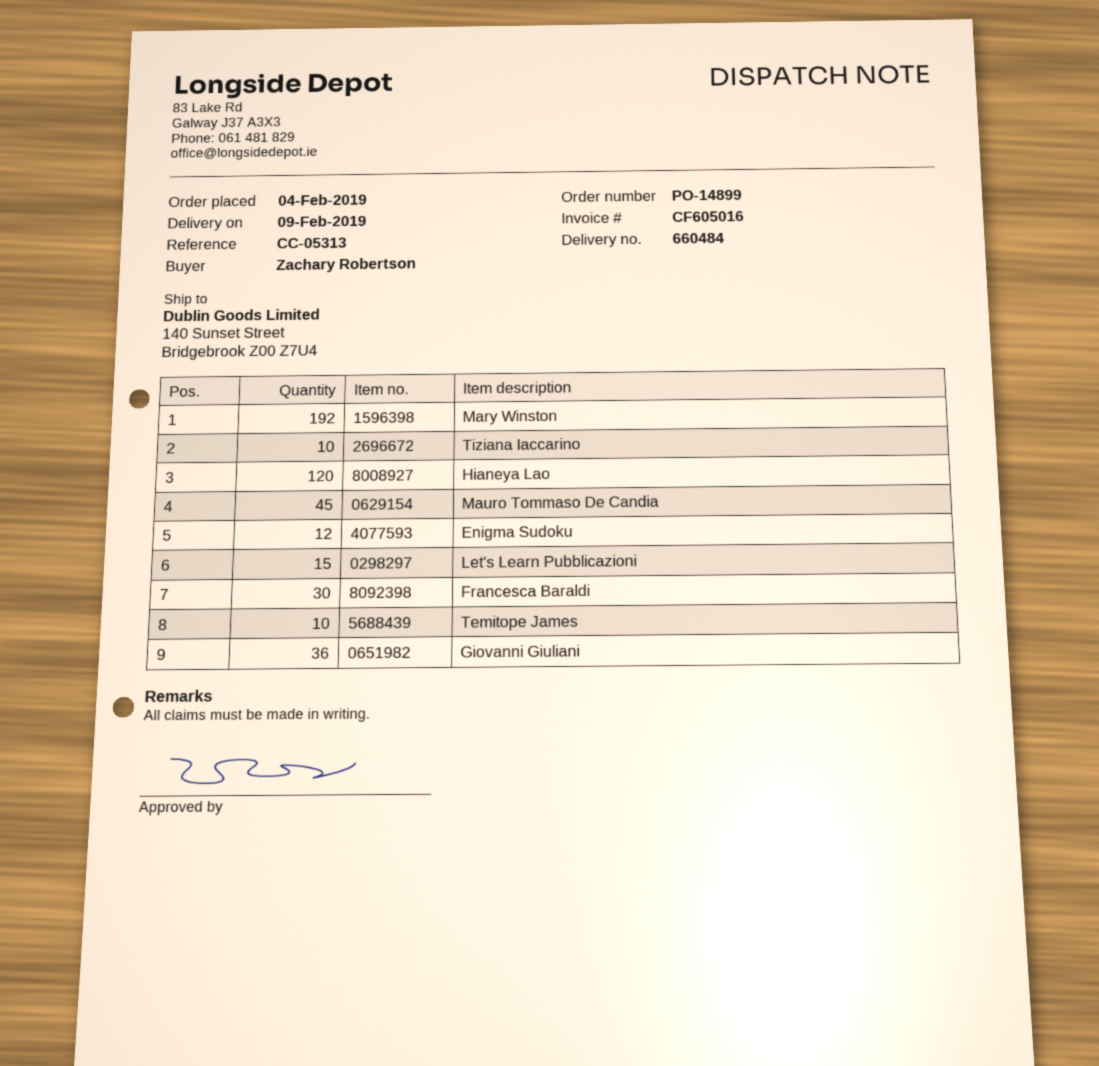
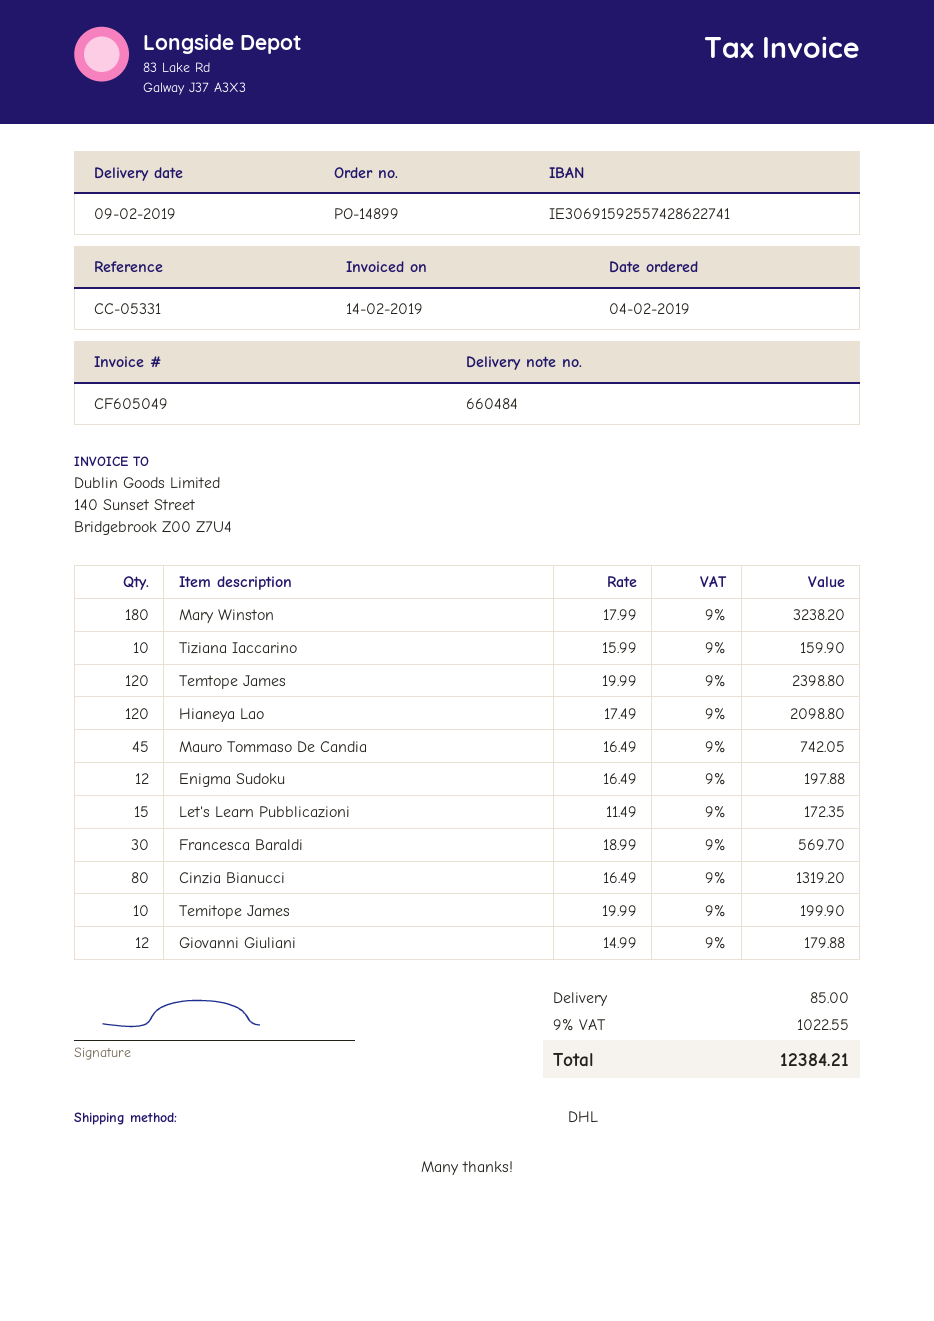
invoice number: CF605016 -> CF605049
reference: CC-05313 -> CC-05331
Mary Winston: 192 -> 180
Giovanni Giuliani: 36 -> 12
Temtope James: none -> 120
Cinzia Bianucci: none -> 80

